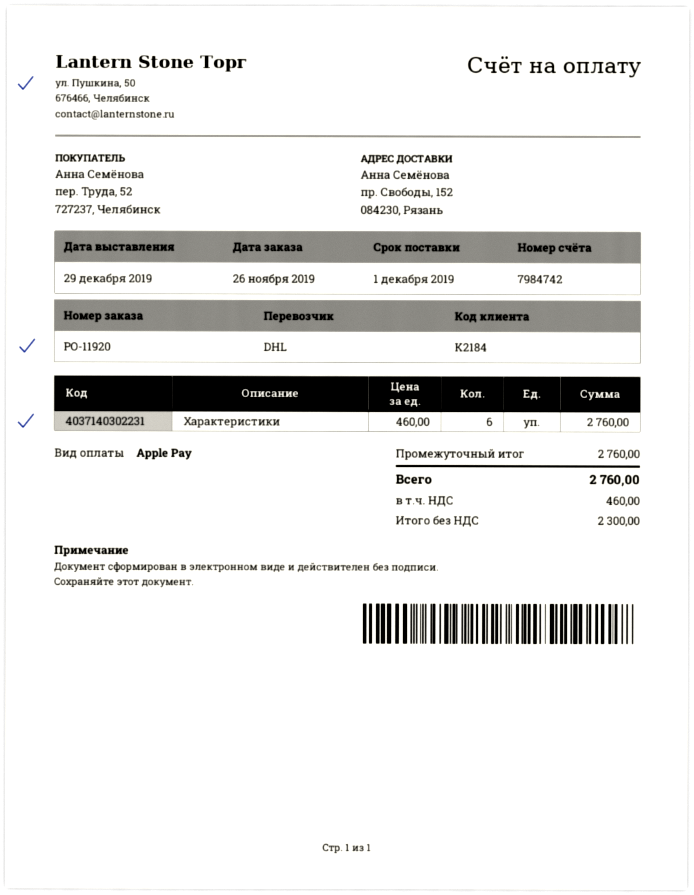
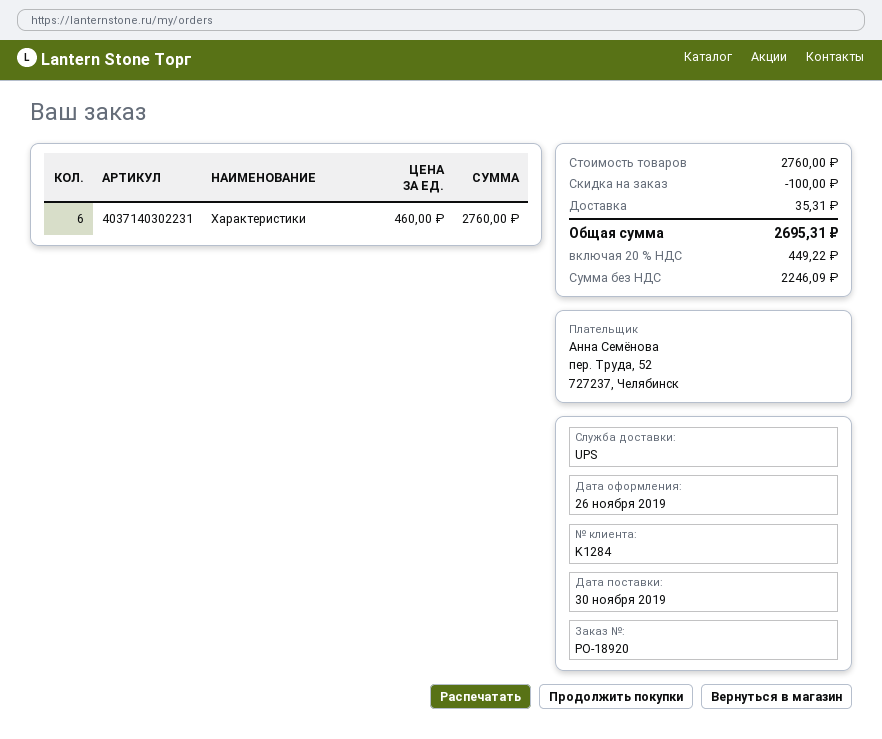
order number: PO-11920 -> PO-18920
delivery date: 2019-12-01 -> 2019-11-30
customer number: K2184 -> K1284
shipping method: DHL -> UPS
discount: none -> 100.00
shipping: none -> 35.31
net: 2300.00 -> 2246.09
tax: 460.00 -> 449.22
total: 2760.00 -> 2695.31

